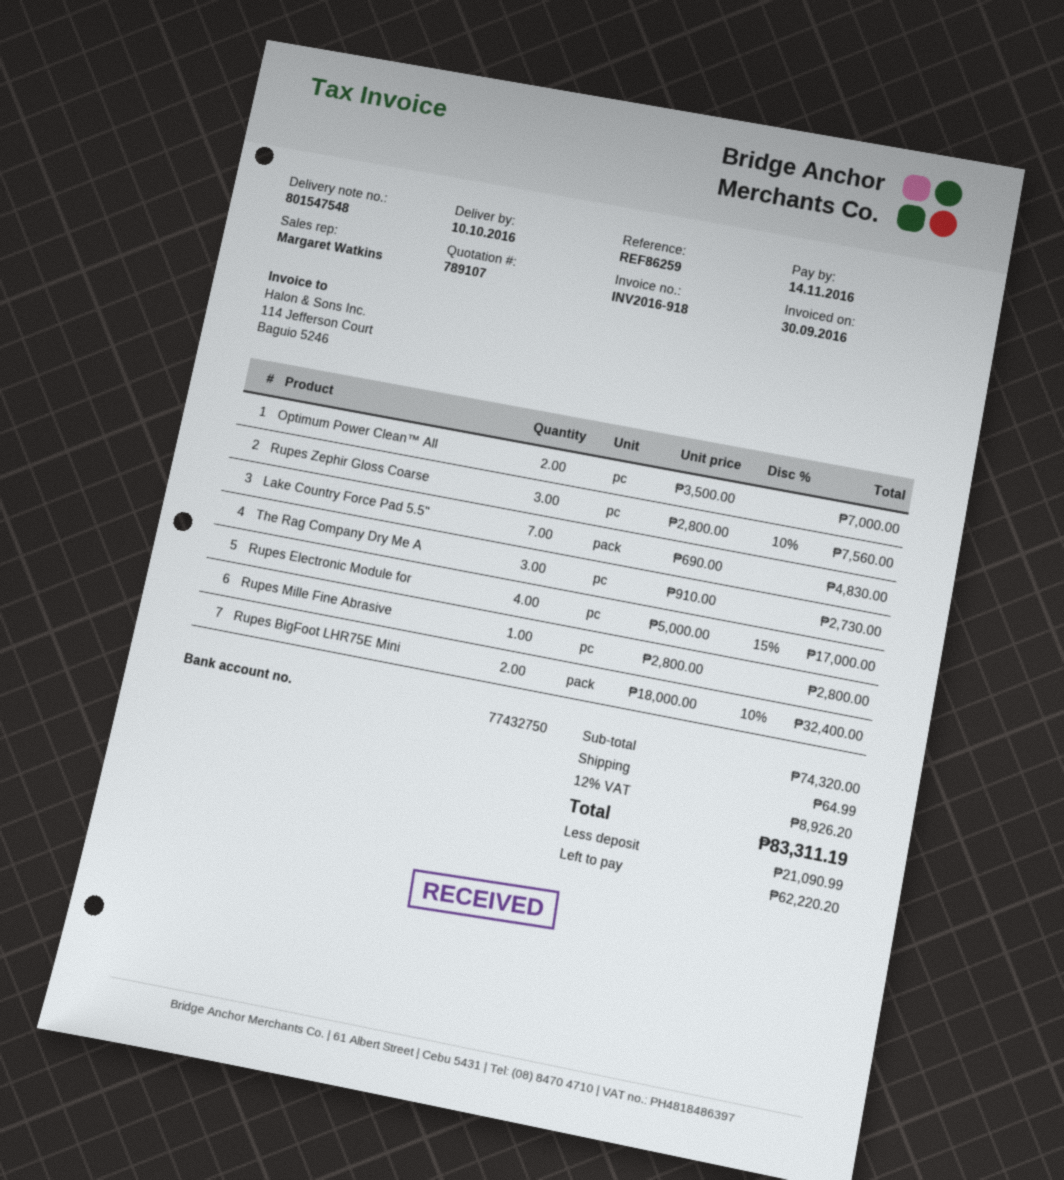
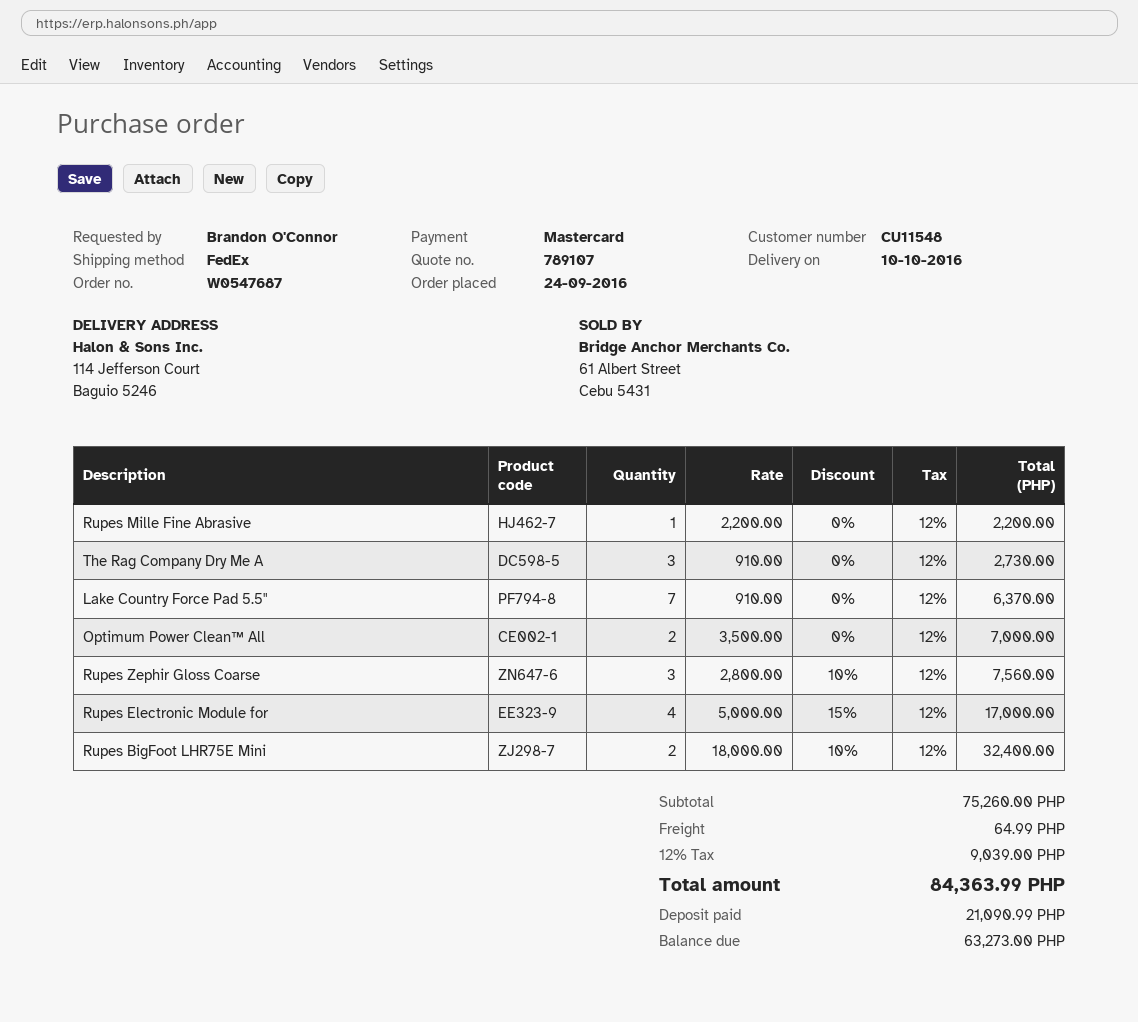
Lake Country Force Pad 5.5": 7 x 690.00 = 4830.00 -> 7 x 910.00 = 6370.00
Rupes Mille Fine Abrasive: 1 x 2800.00 = 2800.00 -> 1 x 2200.00 = 2200.00
subtotal: 74320.00 -> 75260.00
tax: 12% = 8926.20 -> 12% = 9039.00
total: 83311.19 -> 84363.99
balance: 62220.20 -> 63273.00

